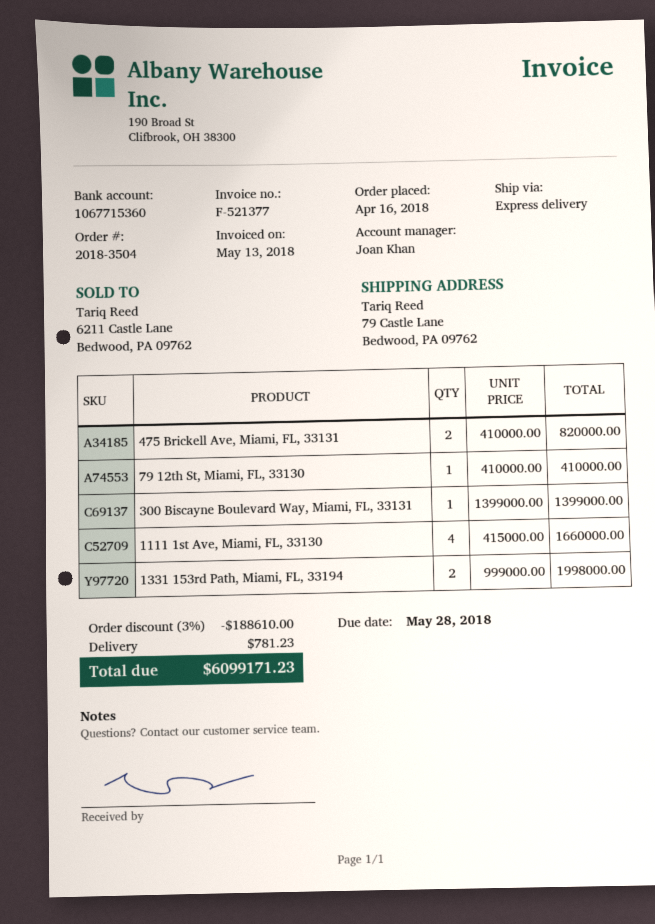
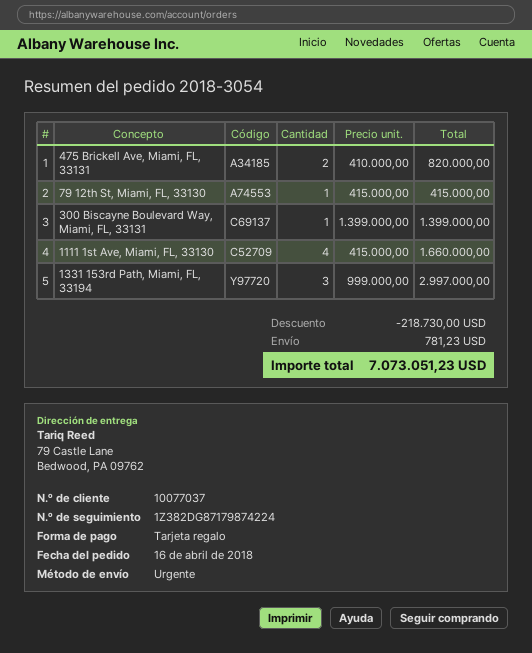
order number: 2018-3504 -> 2018-3054
79 12th St, Miami, FL, 33130: 1 x 410000.00 = 410000.00 -> 1 x 415000.00 = 415000.00
1331 153rd Path, Miami, FL, 33194: 2 x 999000.00 = 1998000.00 -> 3 x 999000.00 = 2997000.00
discount: 188610.00 -> 218730.00
total: 6099171.23 -> 7073051.23

